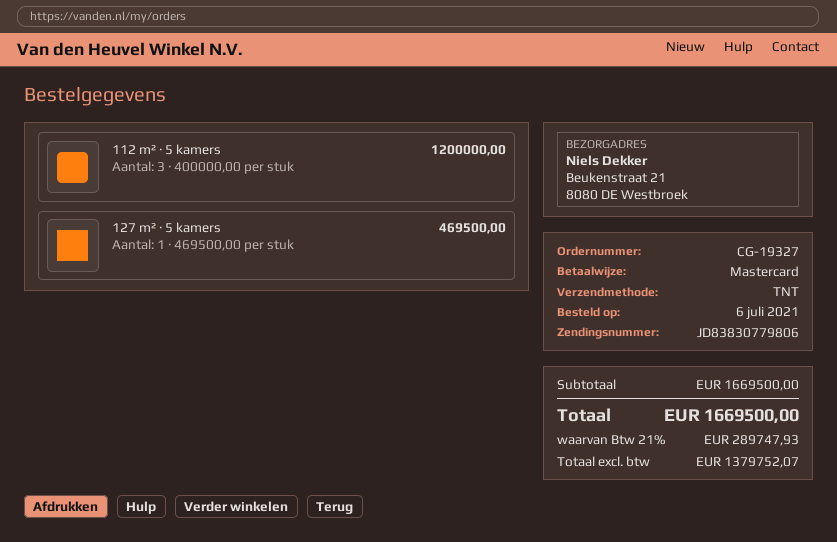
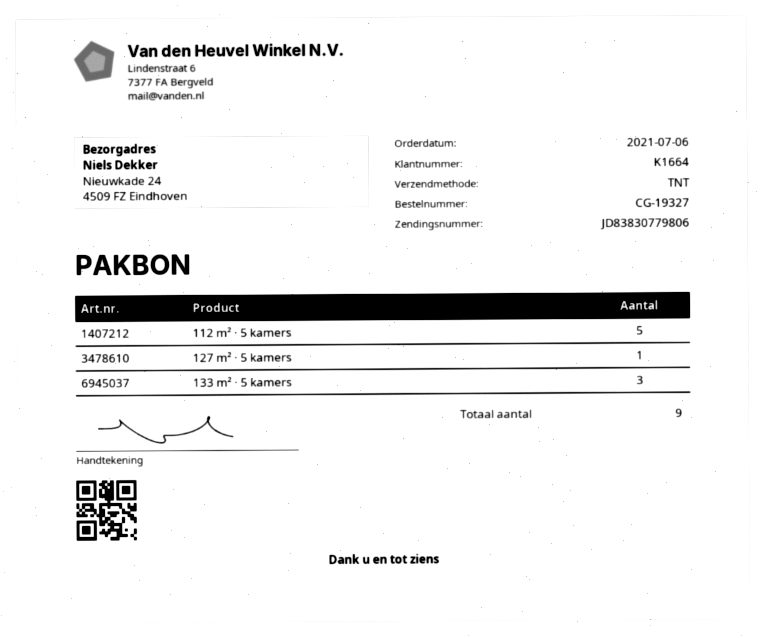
ship to: Beukenstraat 21, 8080 DE Westbroek -> Nieuwkade 24, 4509 FZ Eindhoven
112 m² · 5 kamers: 3 -> 5
133 m² · 5 kamers: none -> 3

